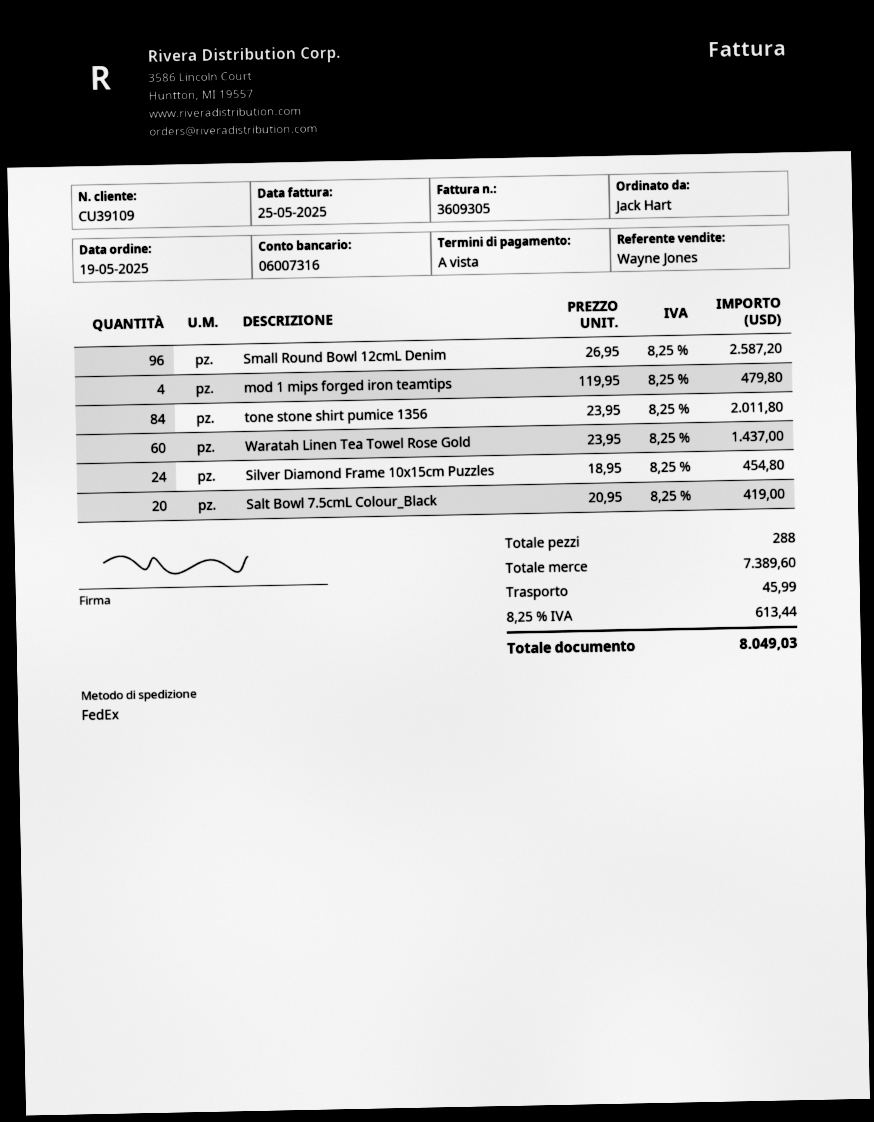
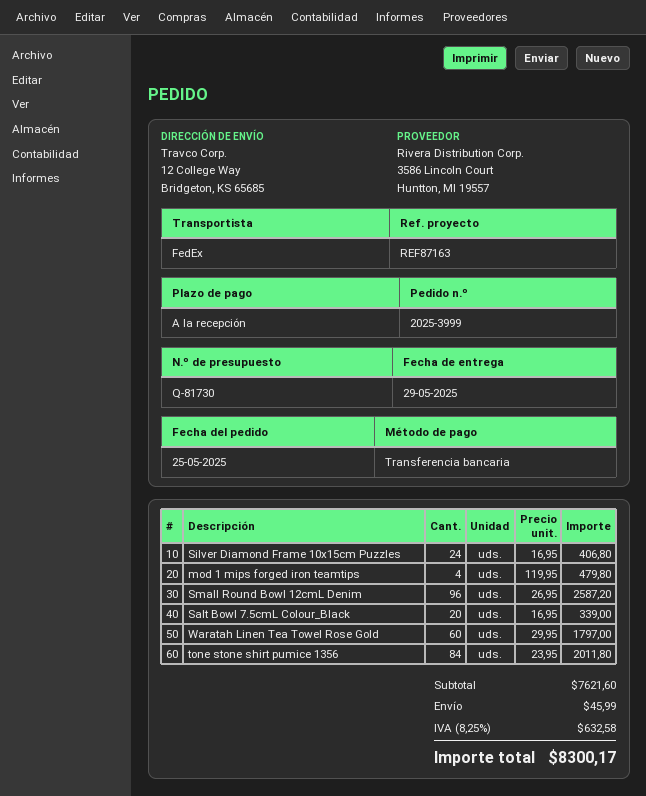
order date: 2025-05-19 -> 2025-05-25
Waratah Linen Tea Towel Rose Gold: 60 x 23.95 = 1437.00 -> 60 x 29.95 = 1797.00
Silver Diamond Frame 10x15cm Puzzles: 24 x 18.95 = 454.80 -> 24 x 16.95 = 406.80
Salt Bowl 7.5cmL Colour_Black: 20 x 20.95 = 419.00 -> 20 x 16.95 = 339.00
subtotal: 7389.60 -> 7621.60
tax: 8.25% = 613.44 -> 8.25% = 632.58
total: 8049.03 -> 8300.17

